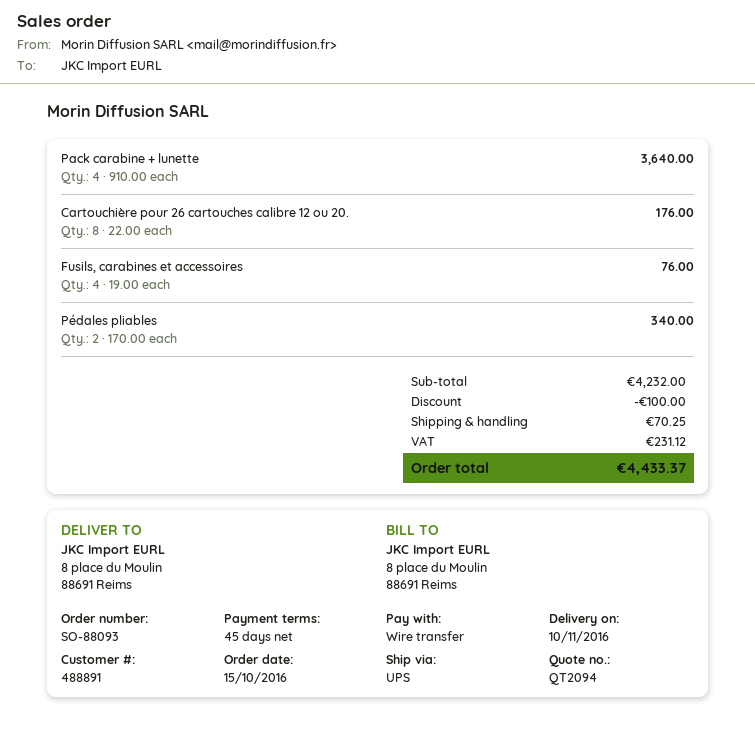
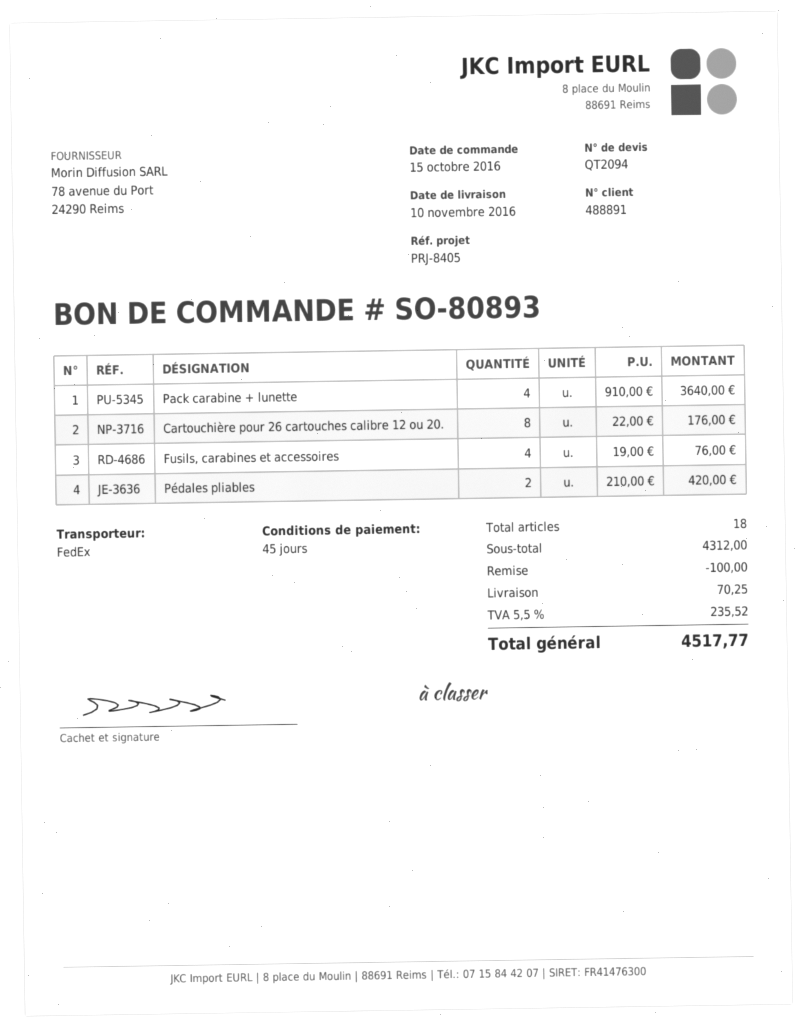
order number: SO-88093 -> SO-80893
shipping method: UPS -> FedEx
Pédales pliables: 2 x 170.00 = 340.00 -> 2 x 210.00 = 420.00
subtotal: 4232.00 -> 4312.00
tax: 231.12 -> 235.52
total: 4433.37 -> 4517.77

